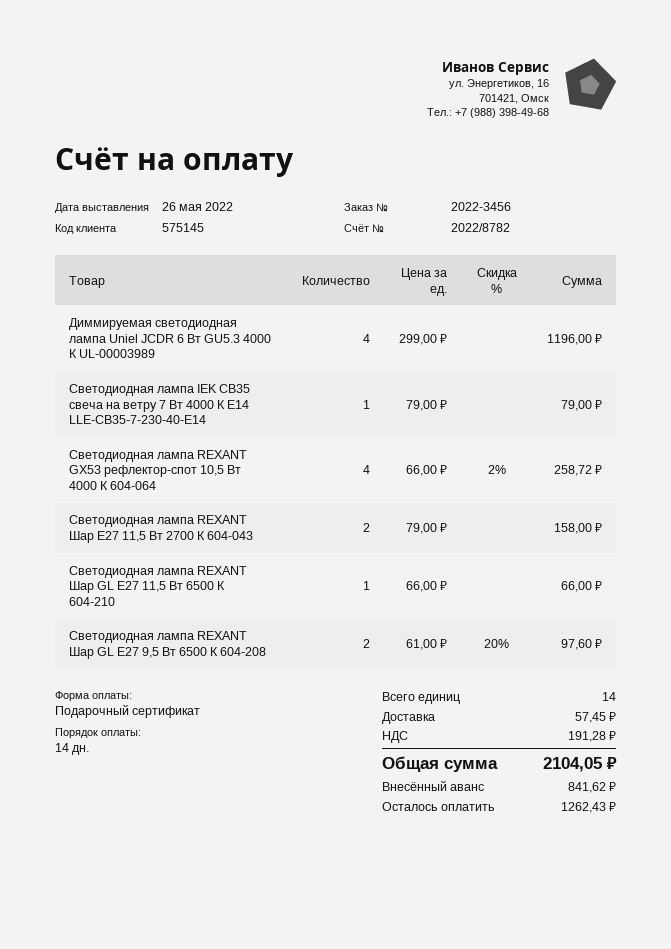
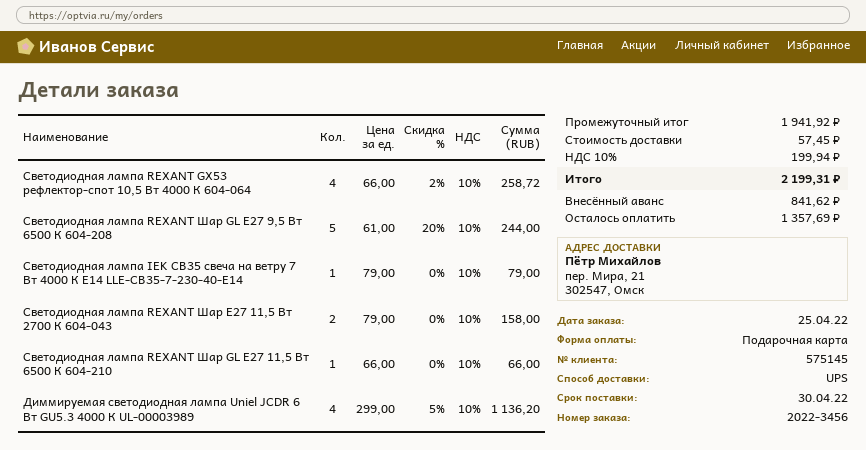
Диммируемая светодиодная лампа Uniel JCDR 6 Вт GU5.3 4000 К UL-00003989: 4 x 299.00 = 1196.00 -> 4 x 299.00 - 5% = 1136.20
Светодиодная лампа REXANT Шар GL E27 9,5 Вт 6500 К 604-208: 2 x 61.00 - 20% = 97.60 -> 5 x 61.00 - 20% = 244.00
tax: 191.28 -> 199.94
total: 2104.05 -> 2199.31
balance: 1262.43 -> 1357.69

